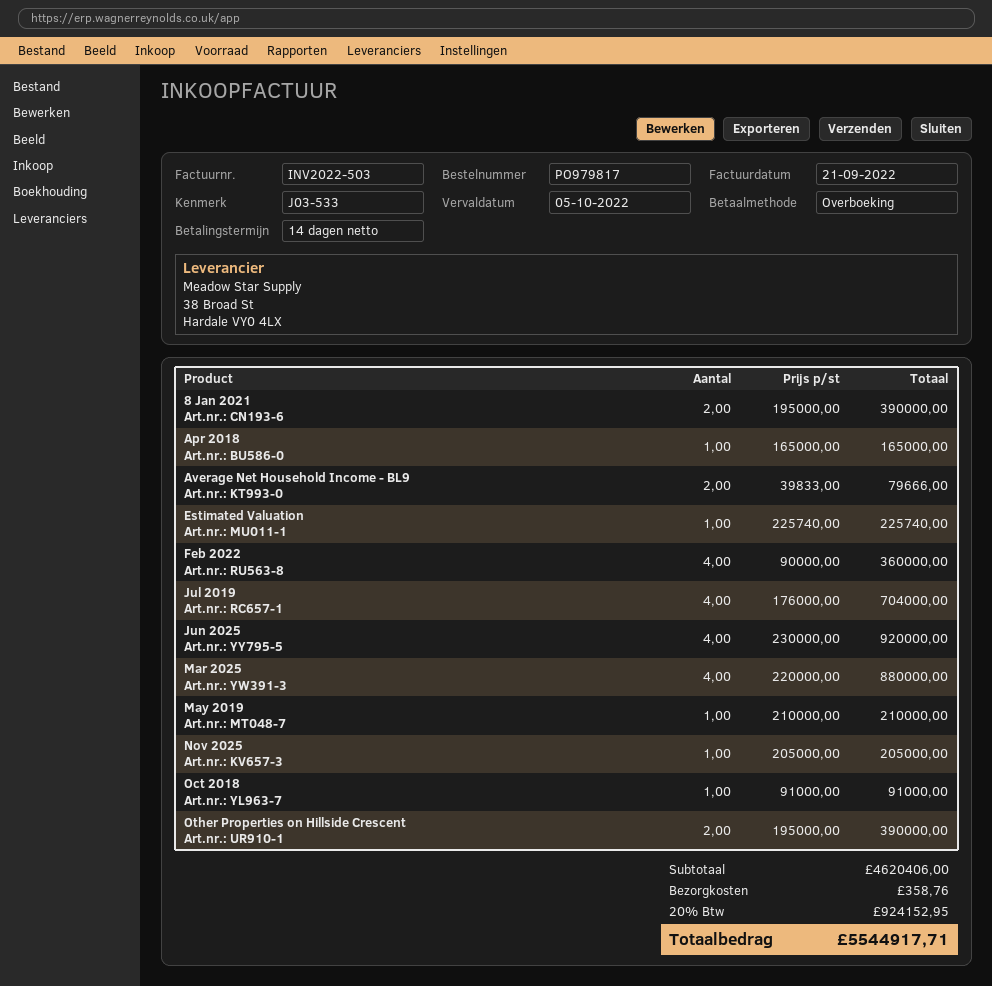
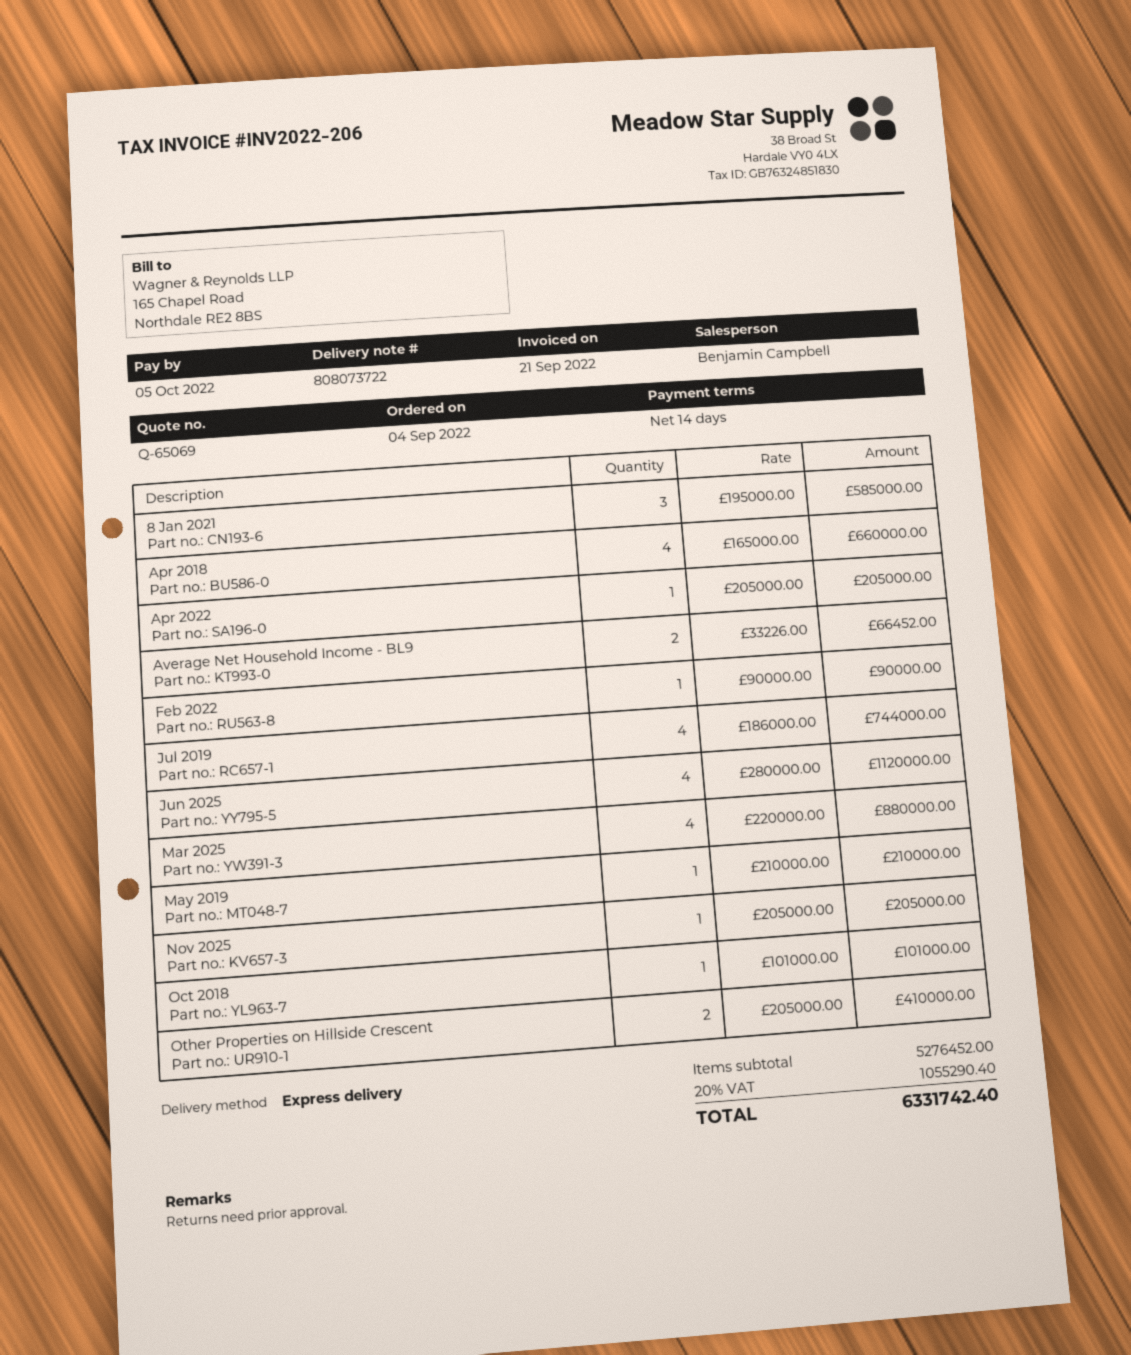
invoice number: INV2022-503 -> INV2022-206
8 Jan 2021: 2 x 195000.00 = 390000.00 -> 3 x 195000.00 = 585000.00
Apr 2018: 1 x 165000.00 = 165000.00 -> 4 x 165000.00 = 660000.00
Average Net Household Income - BL9: 2 x 39833.00 = 79666.00 -> 2 x 33226.00 = 66452.00
Estimated Valuation: 1 x 225740.00 = 225740.00 -> none
Feb 2022: 4 x 90000.00 = 360000.00 -> 1 x 90000.00 = 90000.00
Jul 2019: 4 x 176000.00 = 704000.00 -> 4 x 186000.00 = 744000.00
Jun 2025: 4 x 230000.00 = 920000.00 -> 4 x 280000.00 = 1120000.00
Oct 2018: 1 x 91000.00 = 91000.00 -> 1 x 101000.00 = 101000.00
Other Properties on Hillside Crescent: 2 x 195000.00 = 390000.00 -> 2 x 205000.00 = 410000.00
Apr 2022: none -> 1 x 205000.00 = 205000.00
subtotal: 4620406.00 -> 5276452.00
shipping: 358.76 -> none
tax: 20% = 924152.95 -> 20% = 1055290.40
total: 5544917.71 -> 6331742.40

